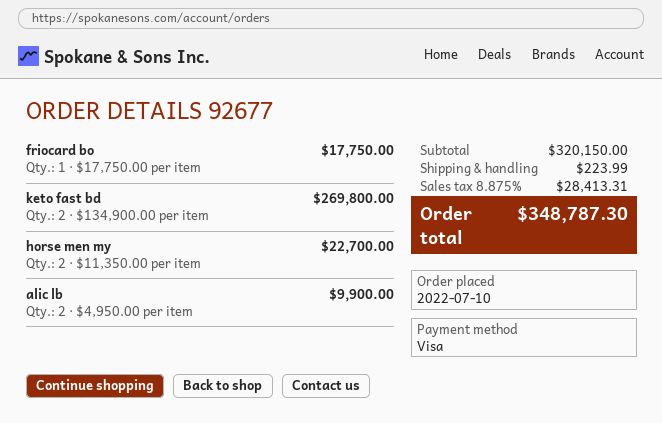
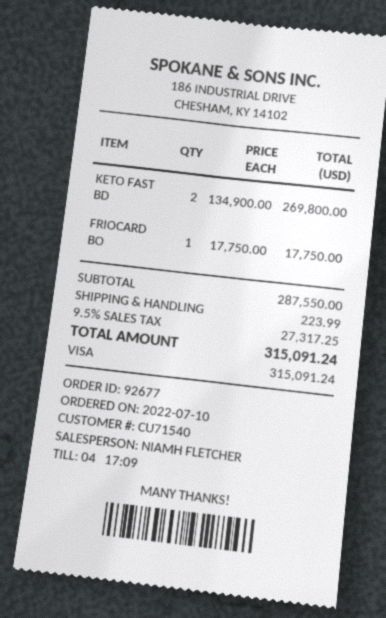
horse men my: 2 x 11350.00 = 22700.00 -> none
alic lb: 2 x 4950.00 = 9900.00 -> none
subtotal: 320150.00 -> 287550.00
tax: 8.875% = 28413.31 -> 9.5% = 27317.25
total: 348787.30 -> 315091.24

